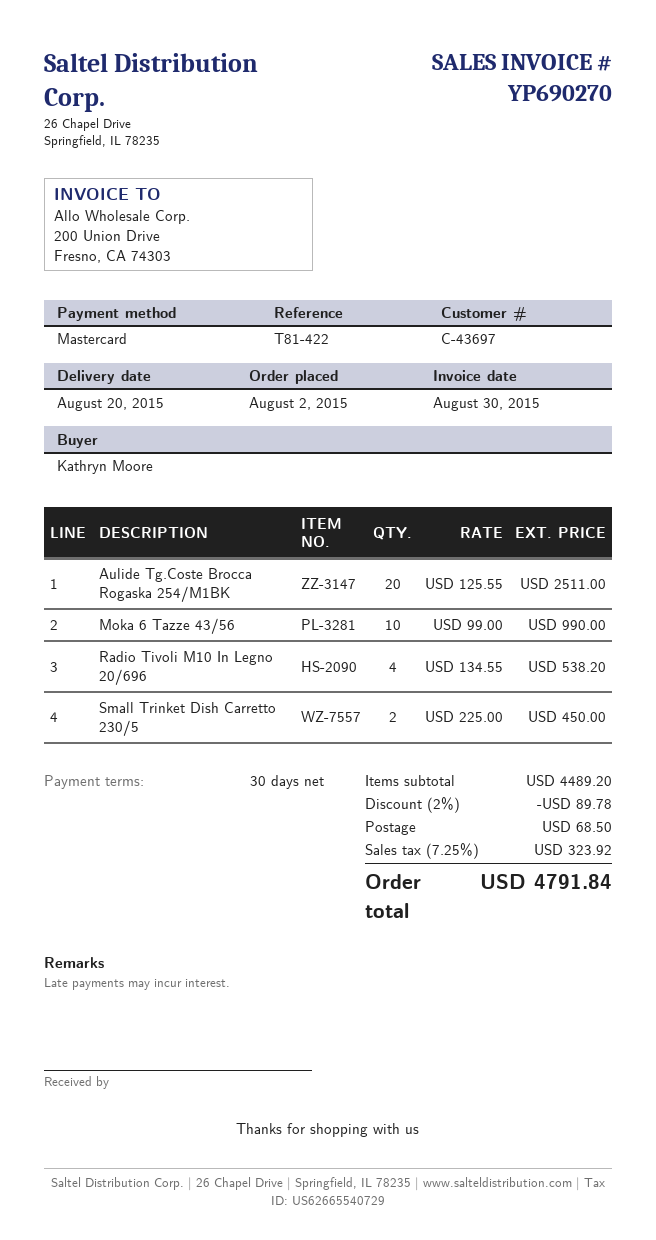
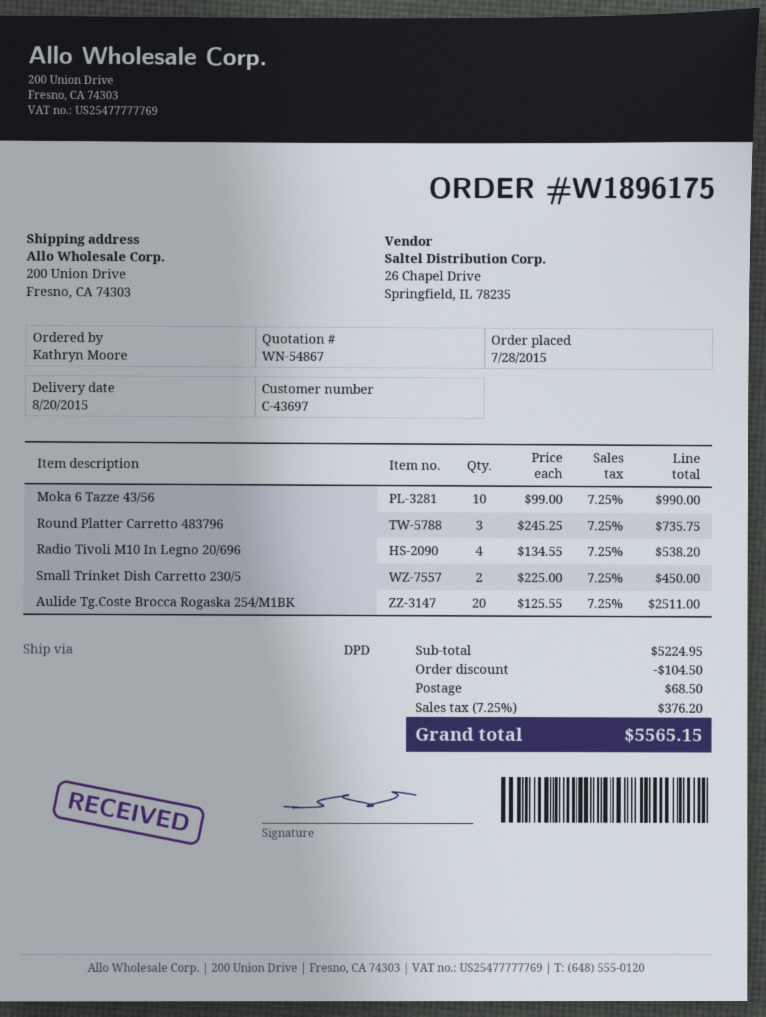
order date: 2015-08-02 -> 2015-07-28
Round Platter Carretto 483796: none -> 3 x 245.25 = 735.75
subtotal: 4489.20 -> 5224.95
discount: 89.78 -> 104.50
tax: 7.25% = 323.92 -> 7.25% = 376.20
total: 4791.84 -> 5565.15

